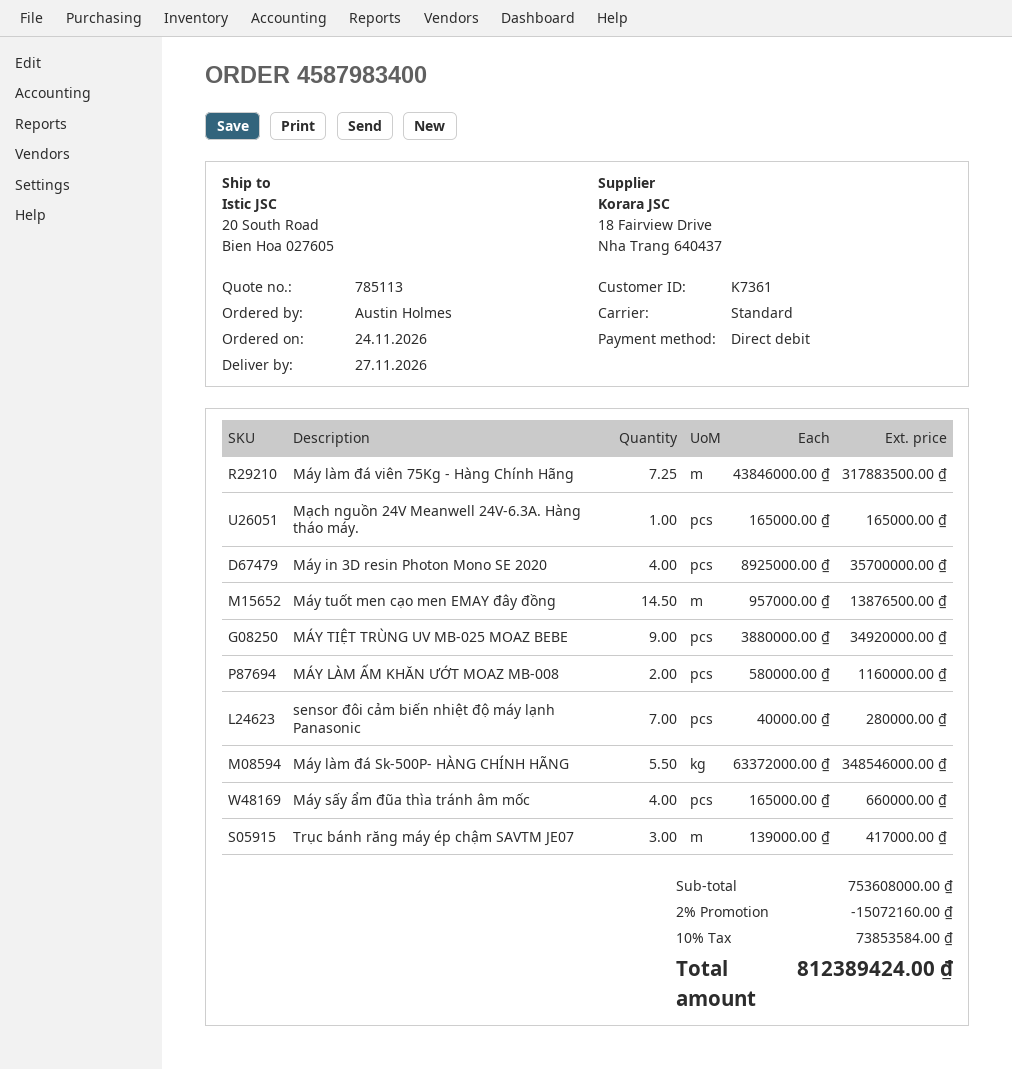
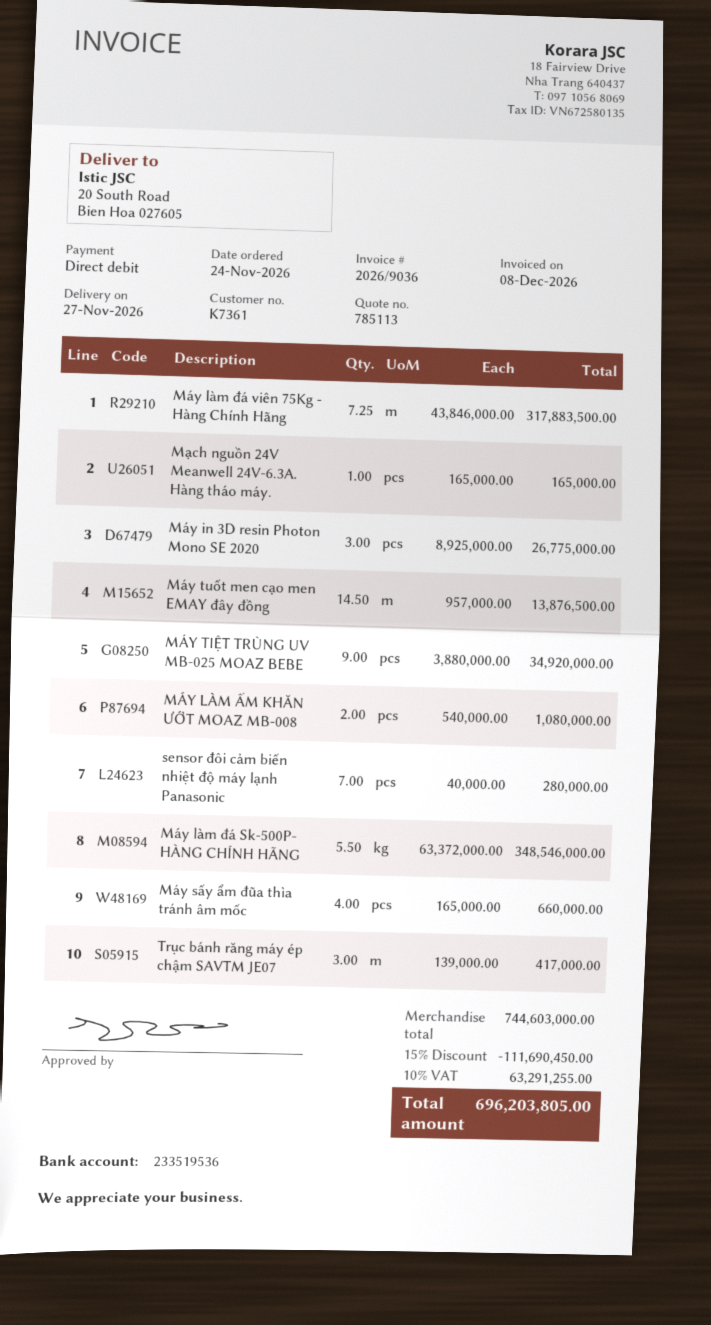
Máy in 3D resin Photon Mono SE 2020: 4 x 8925000.00 = 35700000.00 -> 3 x 8925000.00 = 26775000.00
MÁY LÀM ẤM KHĂN ƯỚT MOAZ MB-008: 2 x 580000.00 = 1160000.00 -> 2 x 540000.00 = 1080000.00
subtotal: 753608000.00 -> 744603000.00
discount: 2% = 15072160.00 -> 15% = 111690450.00
tax: 10% = 73853584.00 -> 10% = 63291255.00
total: 812389424.00 -> 696203805.00

